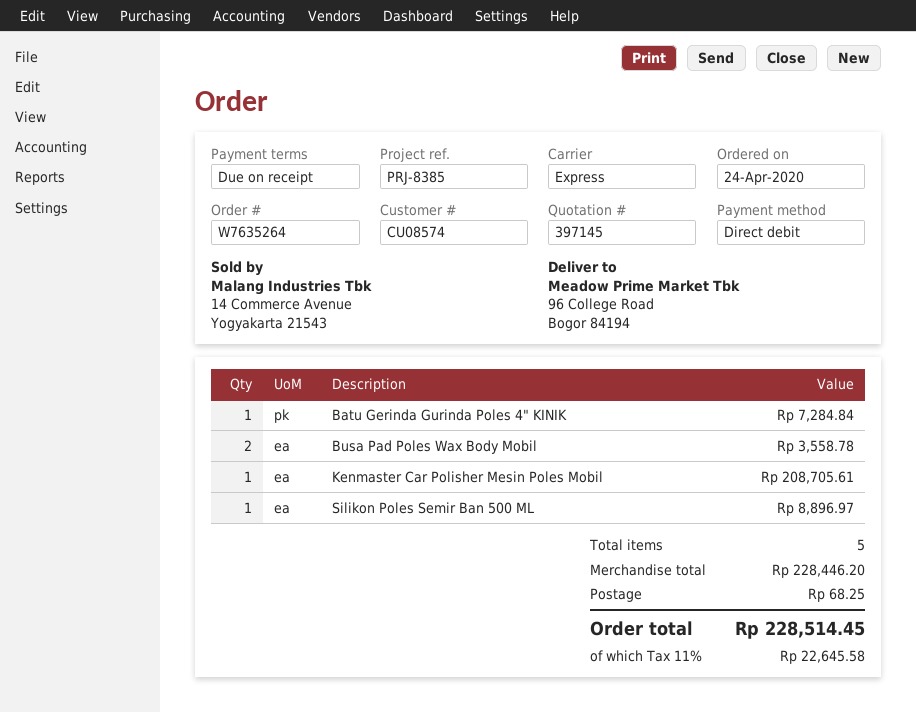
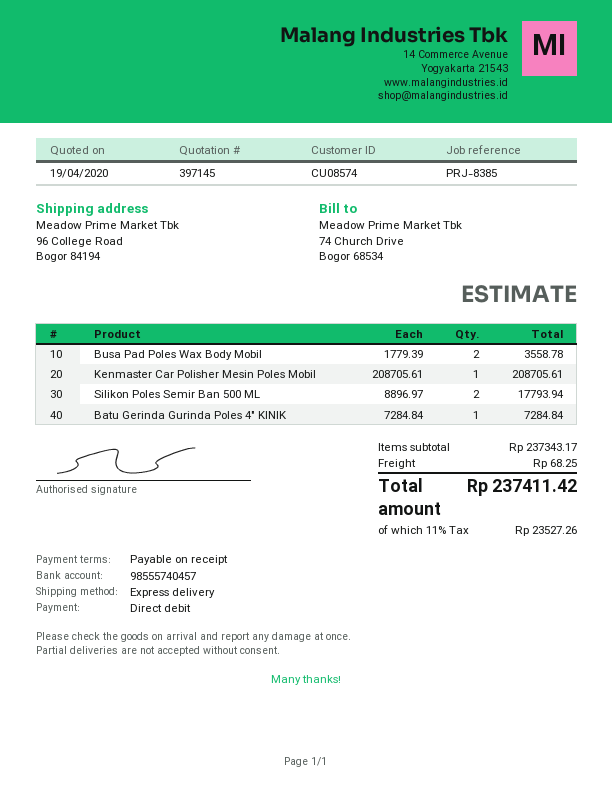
Silikon Poles Semir Ban 500 ML: 1 for 8896.97 -> 2 for 17793.94
subtotal: 228446.20 -> 237343.17
tax: 11% = 22645.58 -> 11% = 23527.26
total: 228514.45 -> 237411.42

